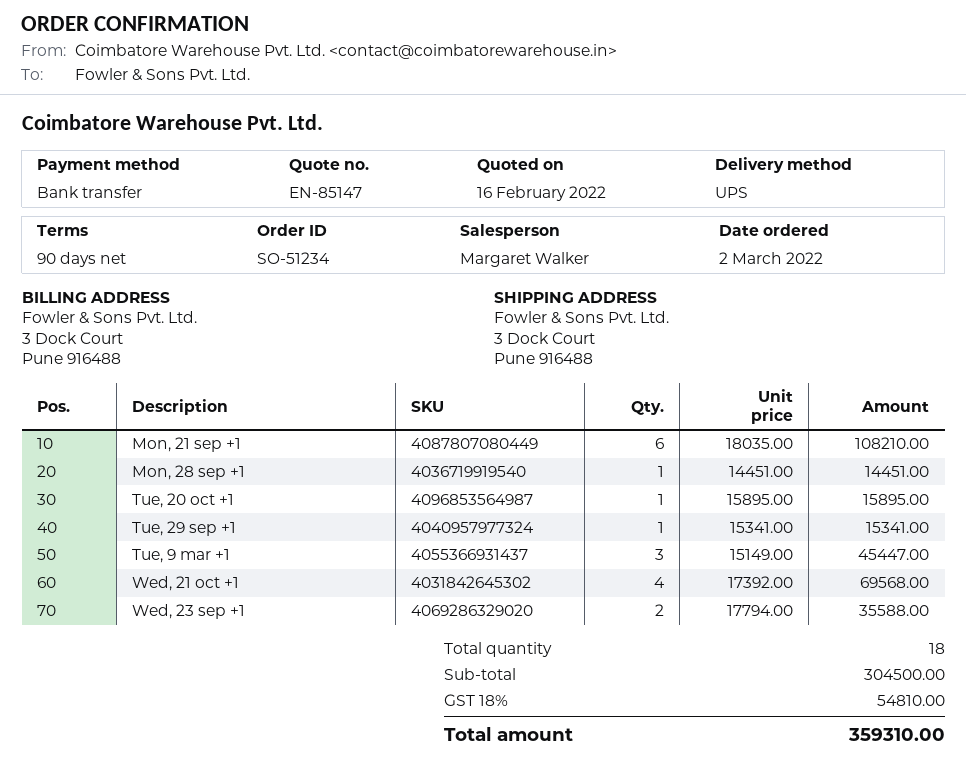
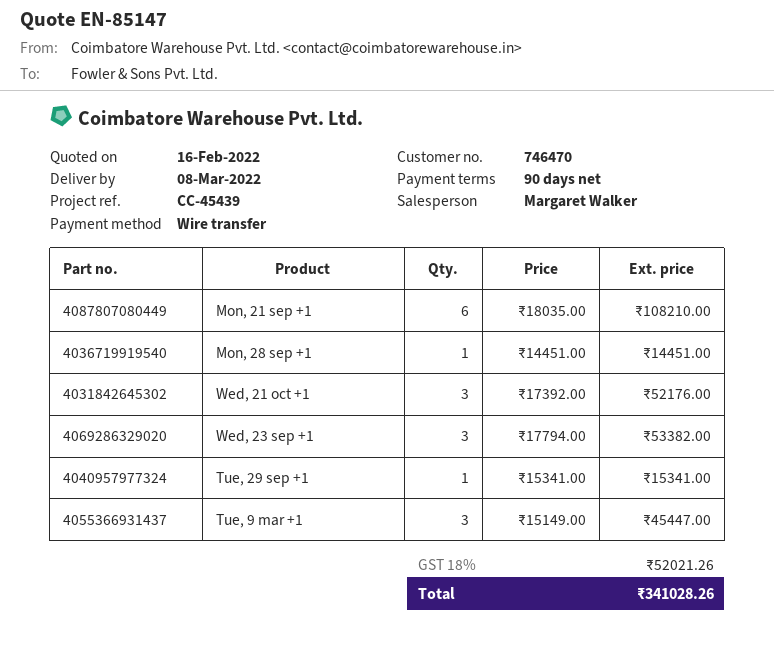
Tue, 20 oct +1: 1 x 15895.00 = 15895.00 -> none
Wed, 21 oct +1: 4 x 17392.00 = 69568.00 -> 3 x 17392.00 = 52176.00
Wed, 23 sep +1: 2 x 17794.00 = 35588.00 -> 3 x 17794.00 = 53382.00
tax: 18% = 54810.00 -> 18% = 52021.26
total: 359310.00 -> 341028.26

